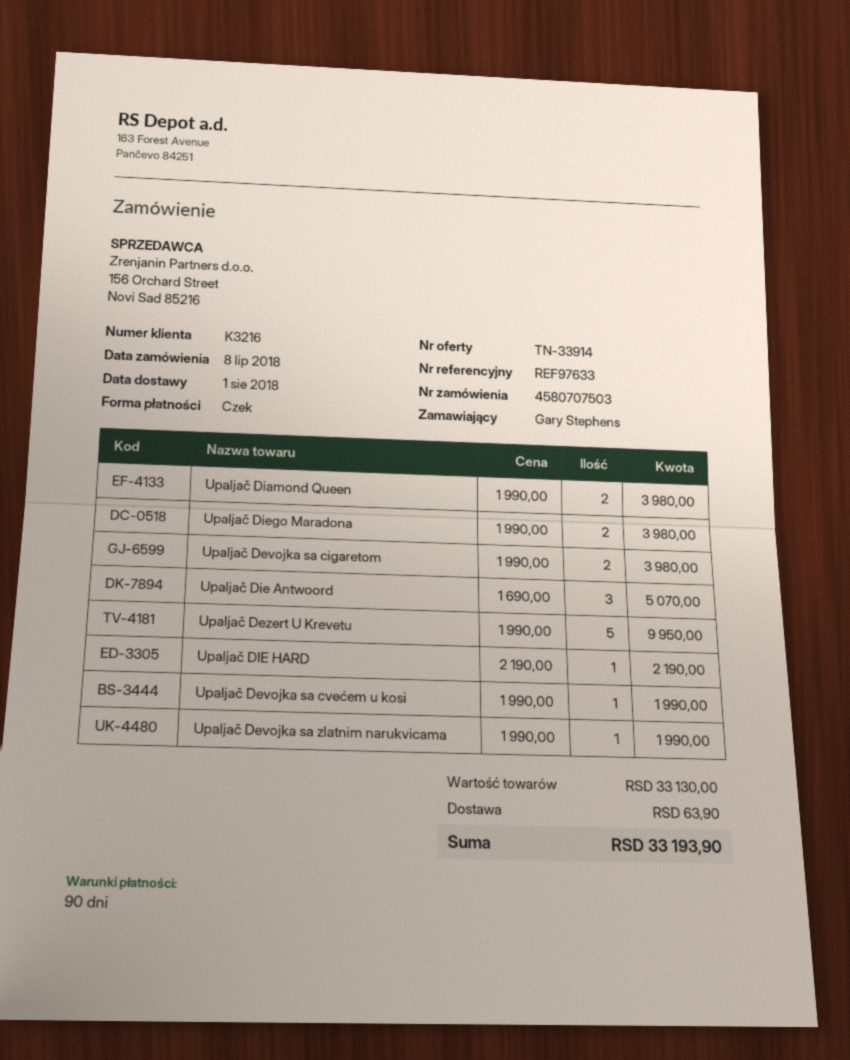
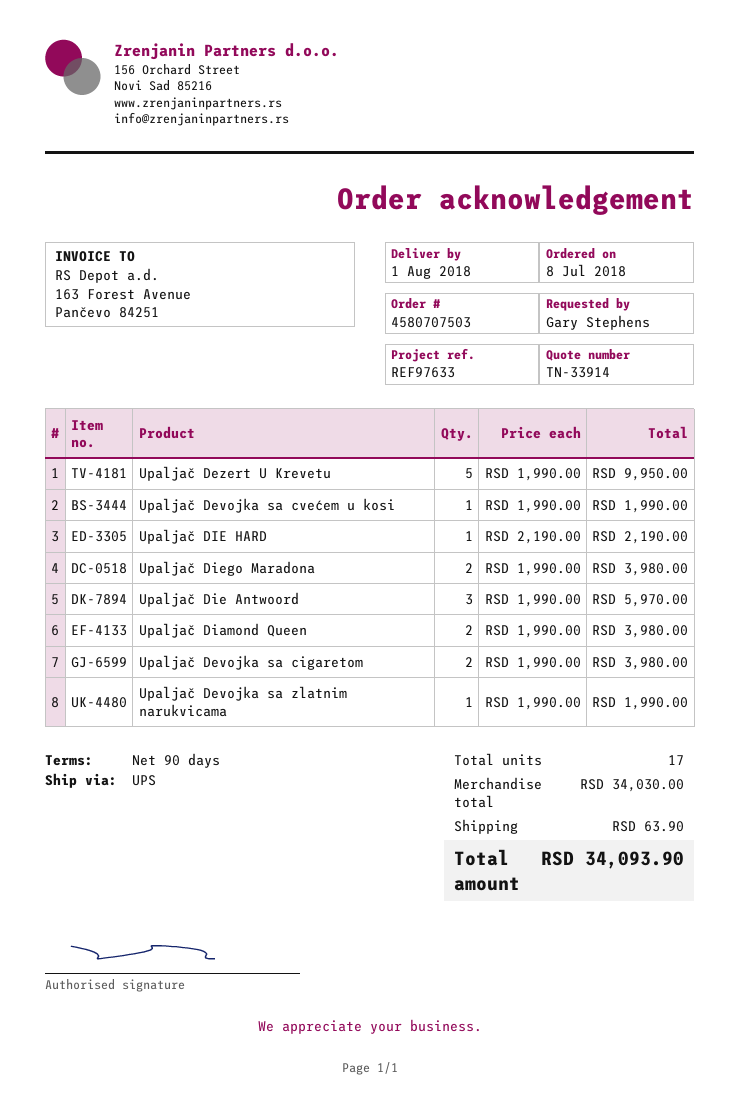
Upaljač Die Antwoord: 3 x 1690.00 = 5070.00 -> 3 x 1990.00 = 5970.00
subtotal: 33130.00 -> 34030.00
total: 33193.90 -> 34093.90

